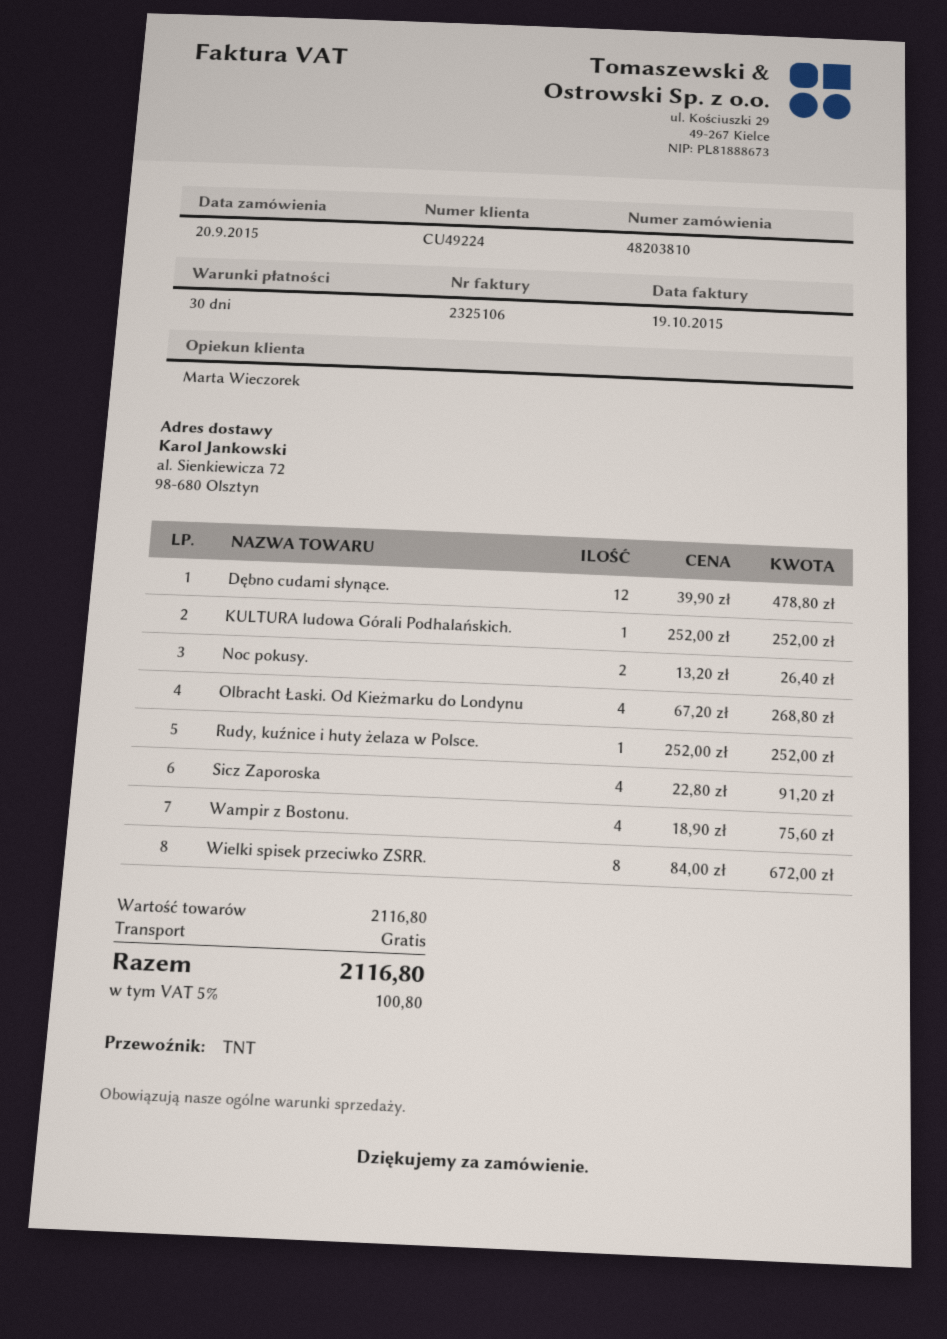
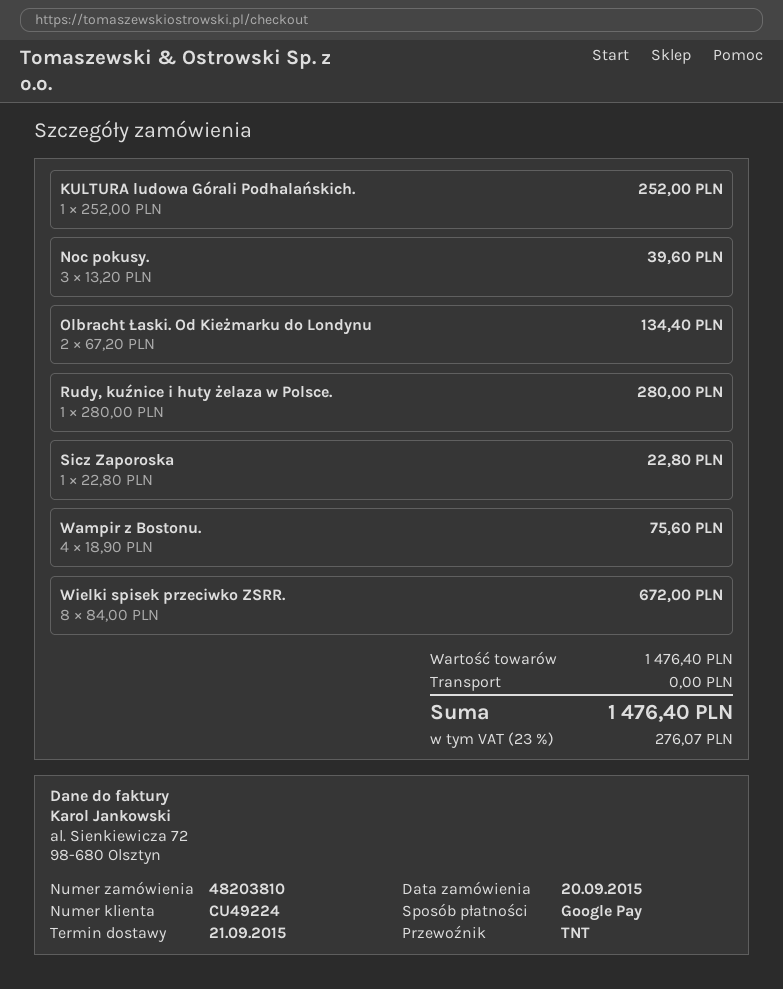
Dębno cudami słynące.: 12 x 39.90 = 478.80 -> none
Noc pokusy.: 2 x 13.20 = 26.40 -> 3 x 13.20 = 39.60
Olbracht Łaski. Od Kieżmarku do Londynu: 4 x 67.20 = 268.80 -> 2 x 67.20 = 134.40
Rudy, kuźnice i huty żelaza w Polsce.: 1 x 252.00 = 252.00 -> 1 x 280.00 = 280.00
Sicz Zaporoska: 4 x 22.80 = 91.20 -> 1 x 22.80 = 22.80
subtotal: 2116.80 -> 1476.40
tax: 5% = 100.80 -> 23% = 276.07
total: 2116.80 -> 1476.40

